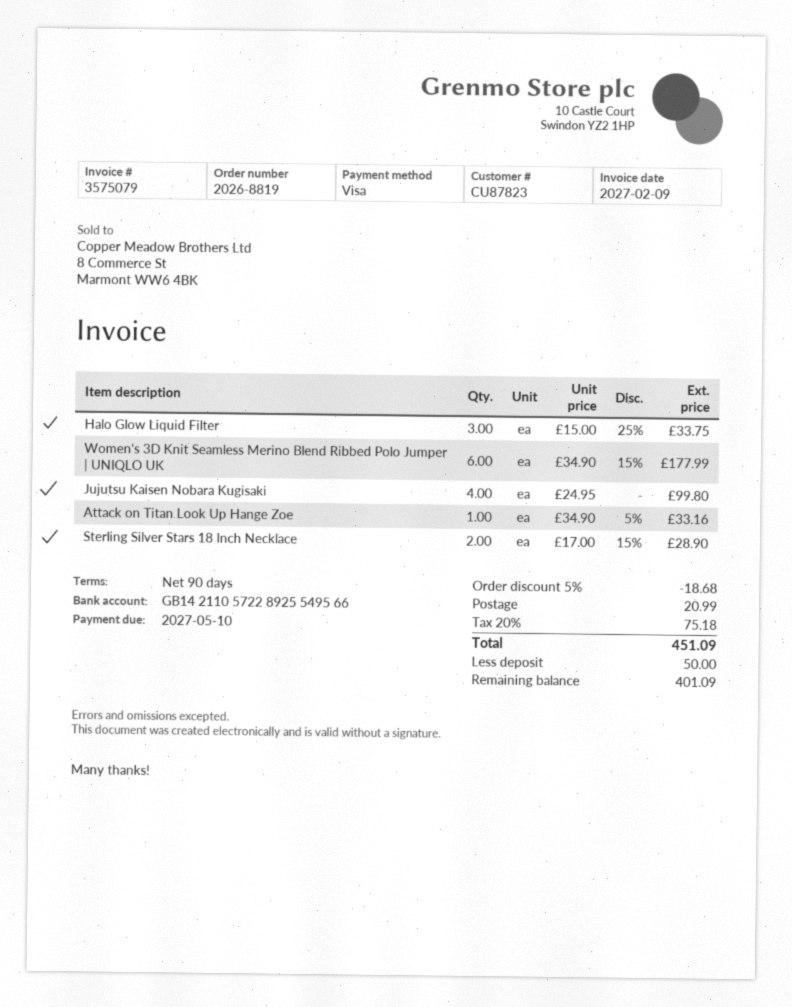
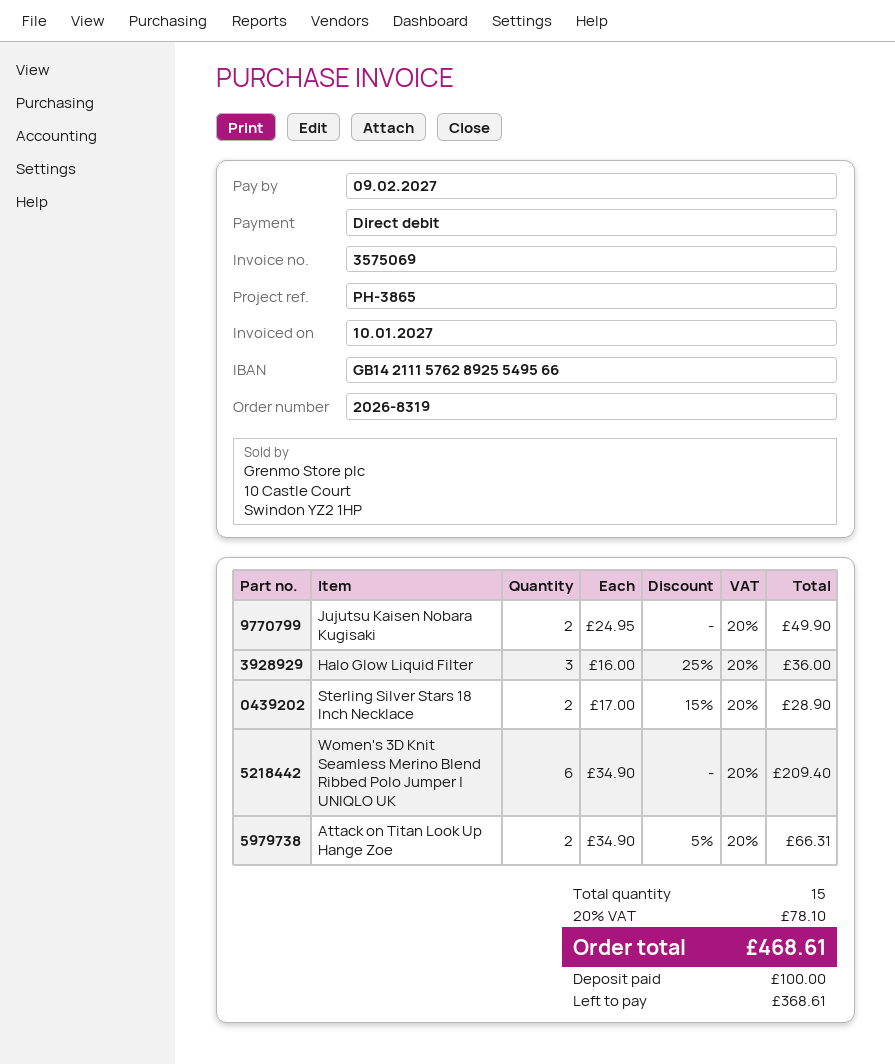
order number: 2026-8819 -> 2026-8319
invoice number: 3575079 -> 3575069
invoice date: 2027-02-09 -> 2027-01-10
due date: 2027-05-10 -> 2027-02-09
payment method: Visa -> direct debit
bank account: GB14211057228925549566 -> GB14211157628925549566
Halo Glow Liquid Filter: 3 x 15.00 - 25% = 33.75 -> 3 x 16.00 - 25% = 36.00
Women's 3D Knit Seamless Merino Blend Ribbed Polo Jumper | UNIQLO UK: 6 x 34.90 - 15% = 177.99 -> 6 x 34.90 = 209.40
Jujutsu Kaisen Nobara Kugisaki: 4 x 24.95 = 99.80 -> 2 x 24.95 = 49.90
Attack on Titan Look Up Hange Zoe: 1 x 34.90 - 5% = 33.16 -> 2 x 34.90 - 5% = 66.31
discount: 5% = 18.68 -> none
shipping: 20.99 -> none
tax: 20% = 75.18 -> 20% = 78.10
total: 451.09 -> 468.61
deposit: 50.00 -> 100.00
balance: 401.09 -> 368.61

